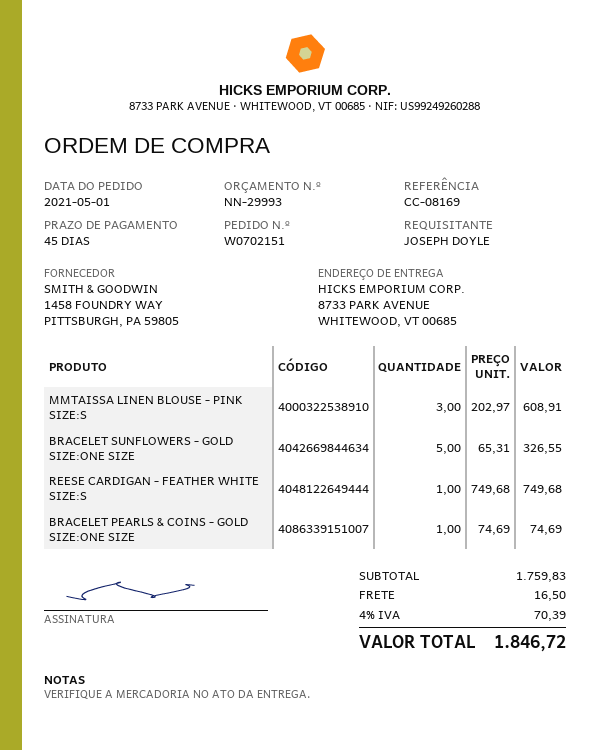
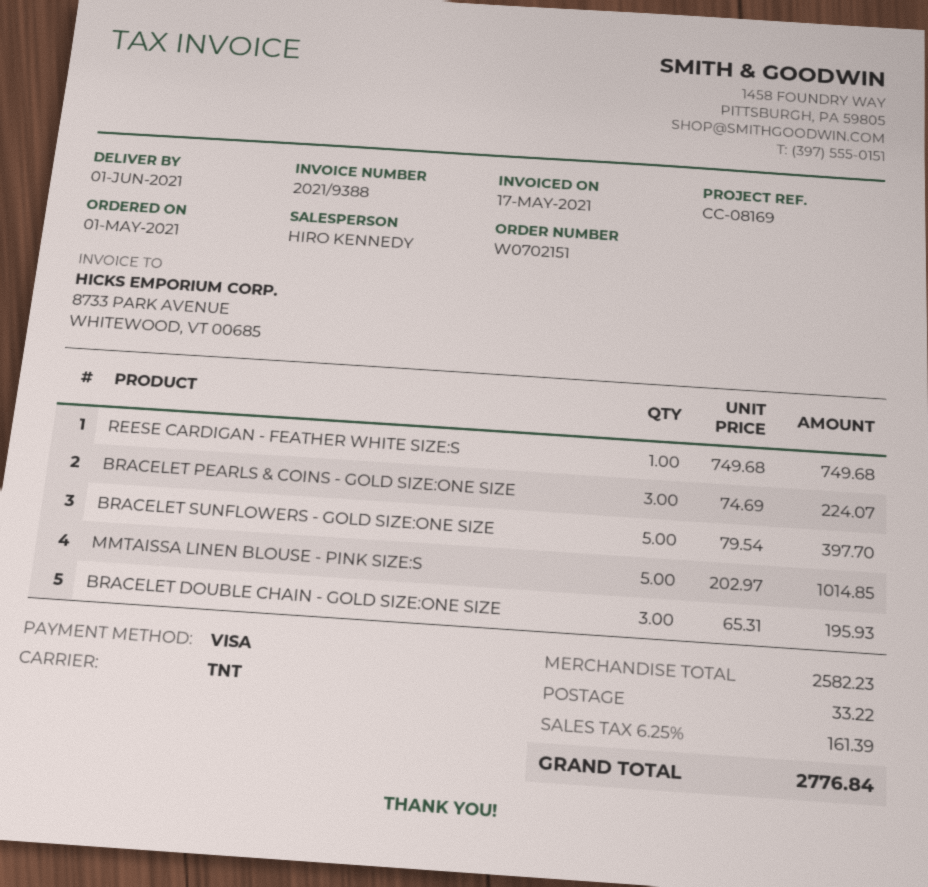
MMTAISSA LINEN BLOUSE - PINK SIZE:S: 3 x 202.97 = 608.91 -> 5 x 202.97 = 1014.85
BRACELET SUNFLOWERS - GOLD SIZE:ONE SIZE: 5 x 65.31 = 326.55 -> 5 x 79.54 = 397.70
BRACELET PEARLS & COINS - GOLD SIZE:ONE SIZE: 1 x 74.69 = 74.69 -> 3 x 74.69 = 224.07
BRACELET DOUBLE CHAIN - GOLD SIZE:ONE SIZE: none -> 3 x 65.31 = 195.93
subtotal: 1759.83 -> 2582.23
shipping: 16.50 -> 33.22
tax: 4% = 70.39 -> 6.25% = 161.39
total: 1846.72 -> 2776.84

